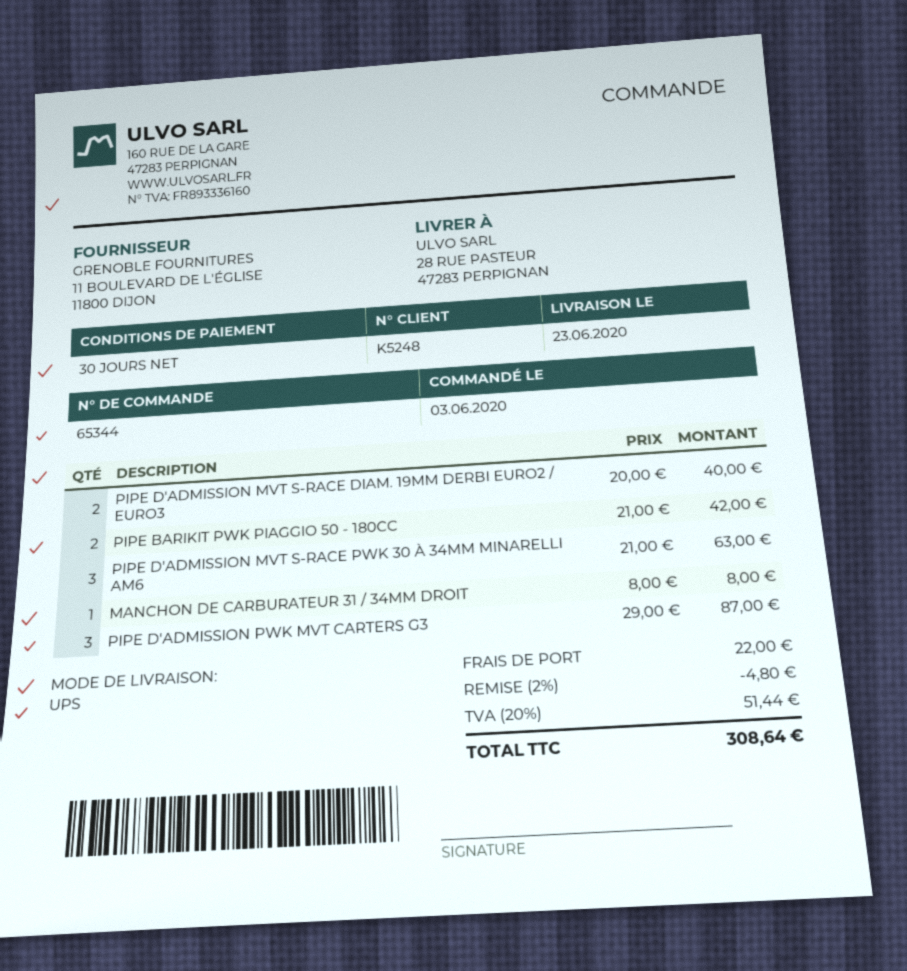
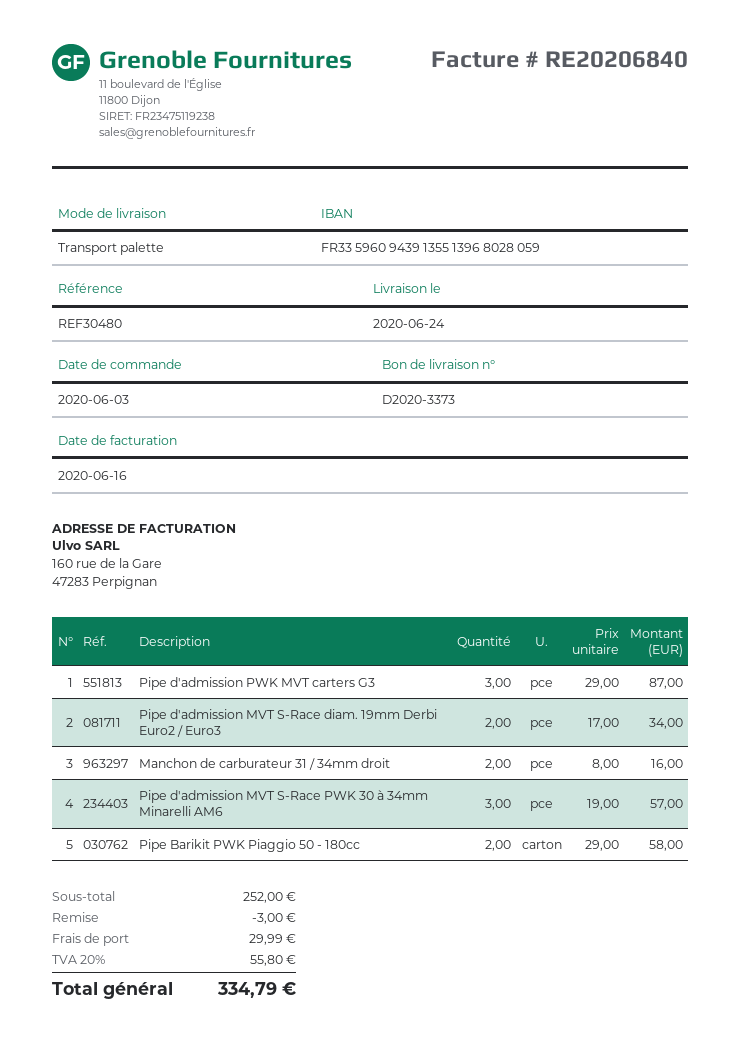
delivery date: 2020-06-23 -> 2020-06-24
shipping method: UPS -> pallet freight
PIPE D'ADMISSION MVT S-RACE DIAM. 19MM DERBI EURO2 / EURO3: 2 x 20.00 = 40.00 -> 2 x 17.00 = 34.00
PIPE BARIKIT PWK PIAGGIO 50 - 180CC: 2 x 21.00 = 42.00 -> 2 x 29.00 = 58.00
PIPE D'ADMISSION MVT S-RACE PWK 30 À 34MM MINARELLI AM6: 3 x 21.00 = 63.00 -> 3 x 19.00 = 57.00
MANCHON DE CARBURATEUR 31 / 34MM DROIT: 1 x 8.00 = 8.00 -> 2 x 8.00 = 16.00
discount: 4.80 -> 3.00
shipping: 22.00 -> 29.99
tax: 20% = 51.44 -> 20% = 55.80
total: 308.64 -> 334.79

